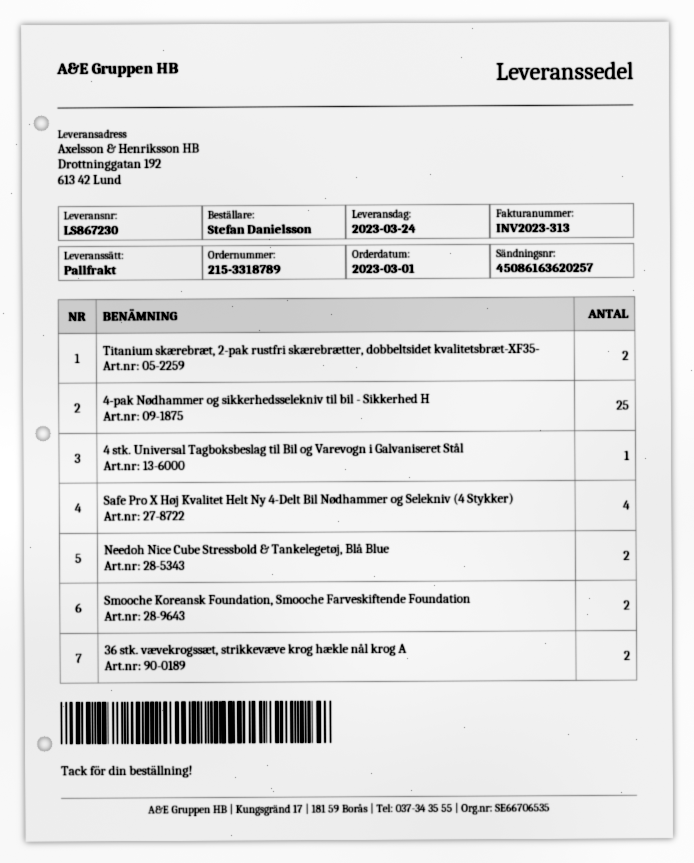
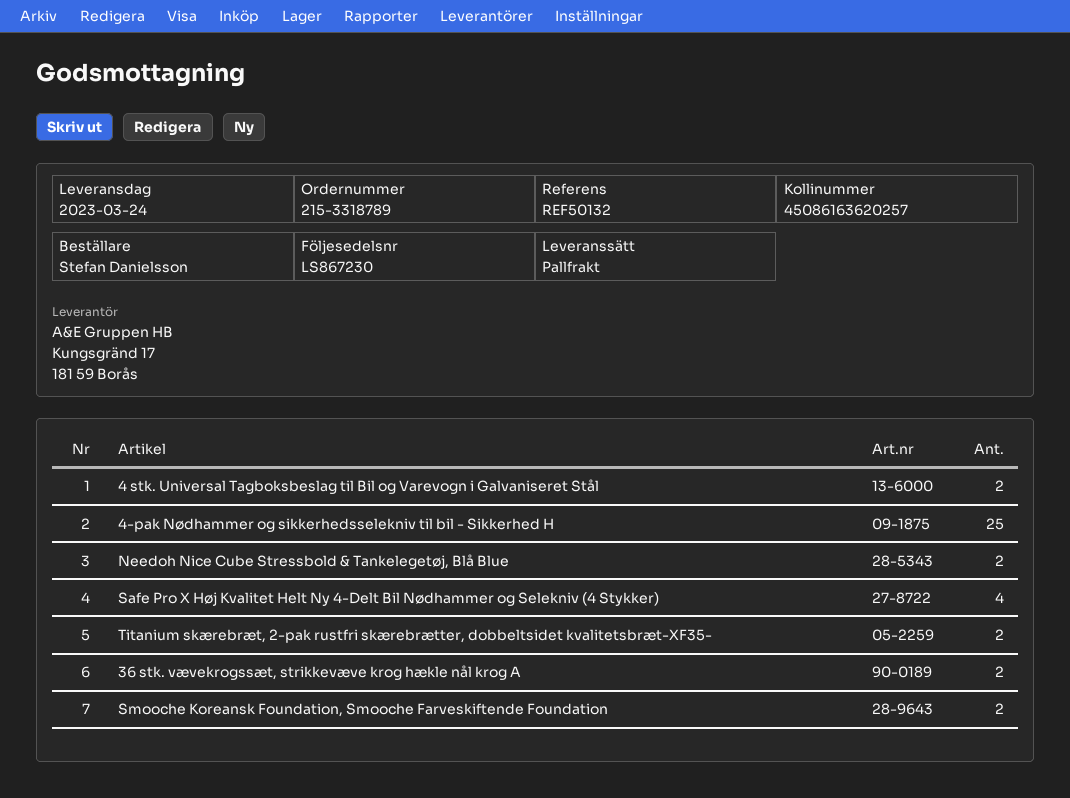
4 stk. Universal Tagboksbeslag til Bil og Varevogn i Galvaniseret Stål: 1 -> 2

